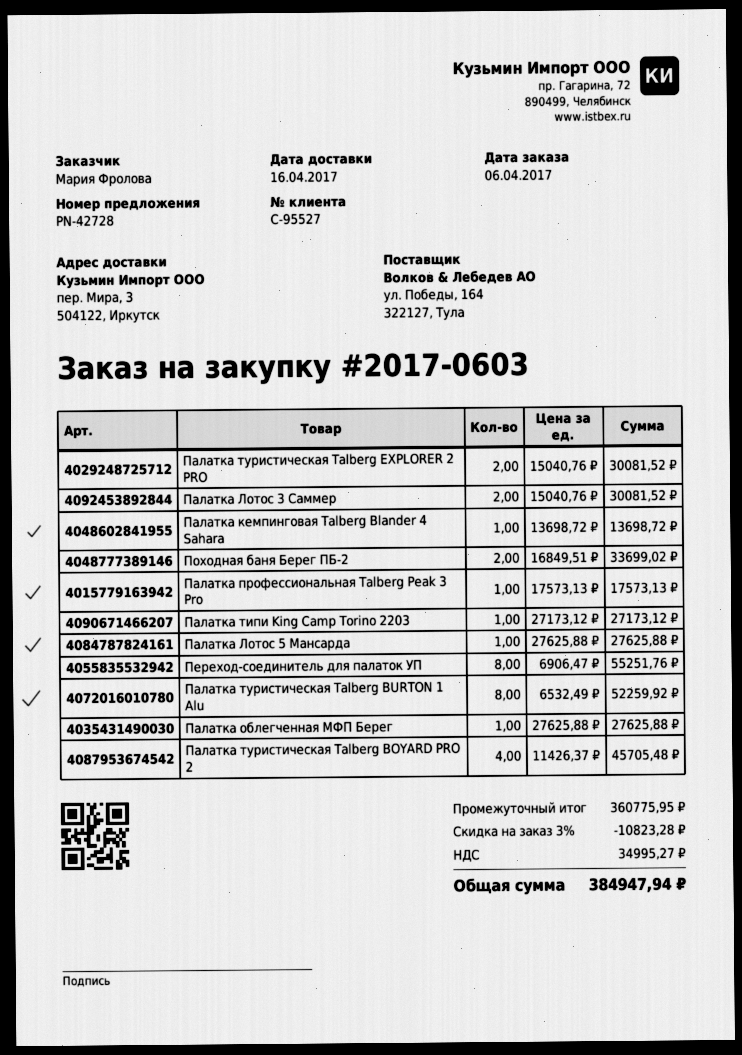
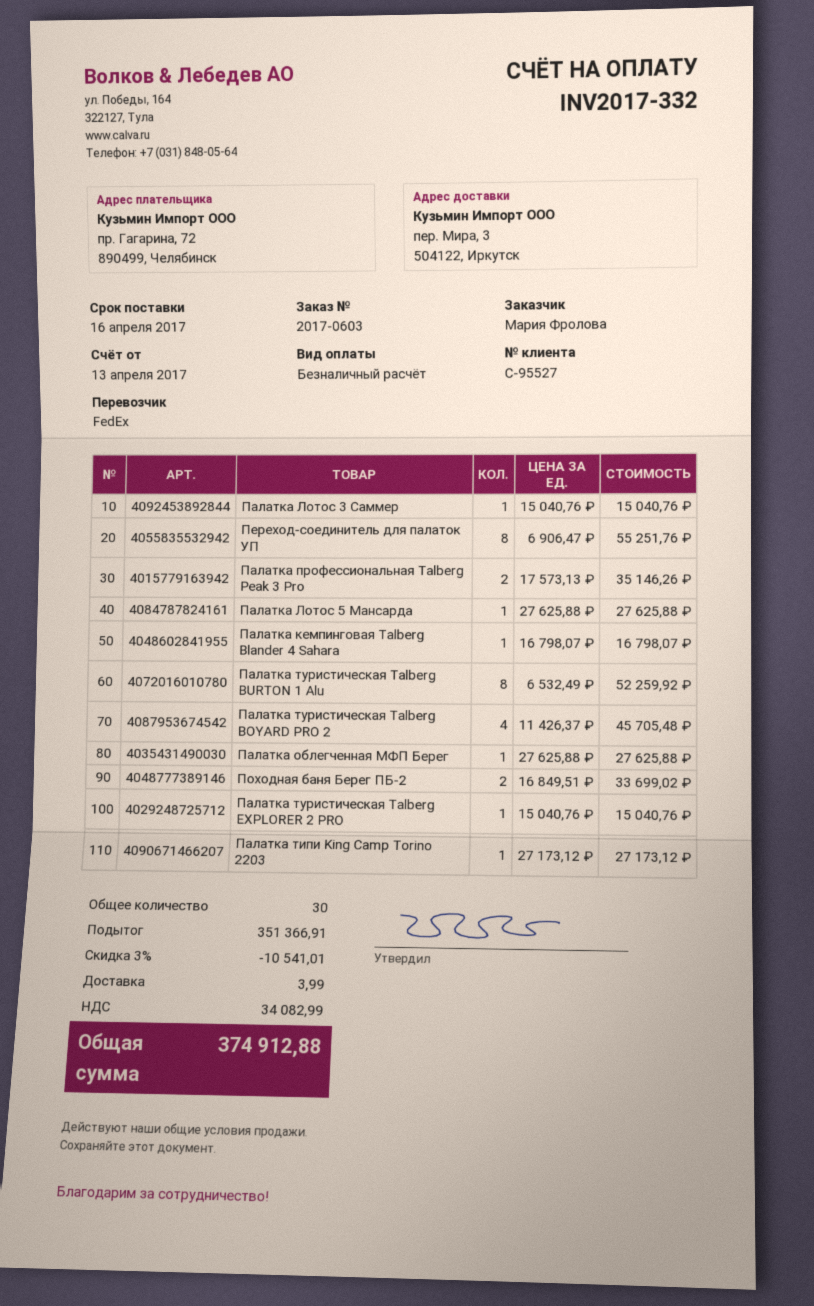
Палатка туристическая Talberg EXPLORER 2 PRO: 2 x 15040.76 = 30081.52 -> 1 x 15040.76 = 15040.76
Палатка Лотос 3 Саммер: 2 x 15040.76 = 30081.52 -> 1 x 15040.76 = 15040.76
Палатка кемпинговая Talberg Blander 4 Sahara: 1 x 13698.72 = 13698.72 -> 1 x 16798.07 = 16798.07
Палатка профессиональная Talberg Peak 3 Pro: 1 x 17573.13 = 17573.13 -> 2 x 17573.13 = 35146.26
subtotal: 360775.95 -> 351366.91
discount: 3% = 10823.28 -> 3% = 10541.01
shipping: none -> 3.99
tax: 34995.27 -> 34082.99
total: 384947.94 -> 374912.88

